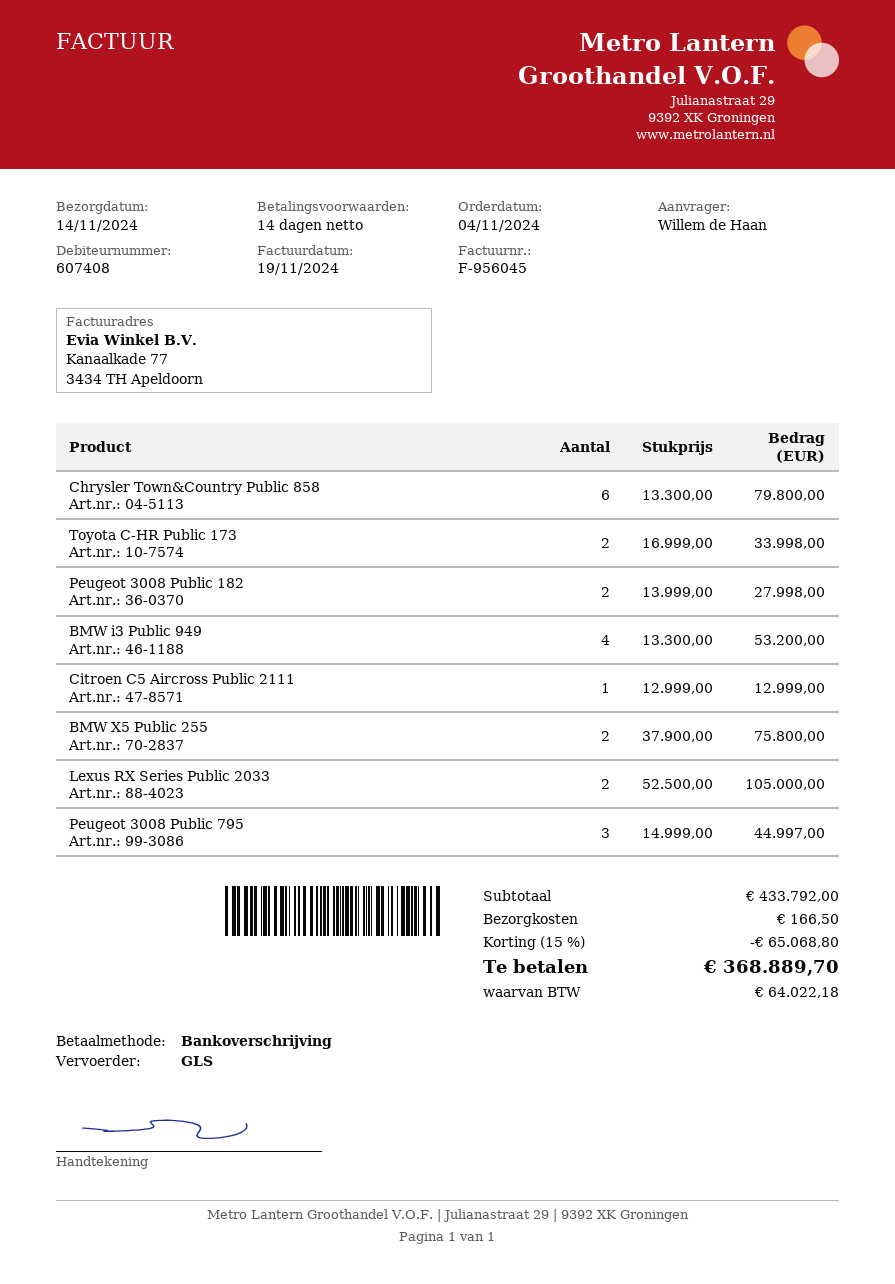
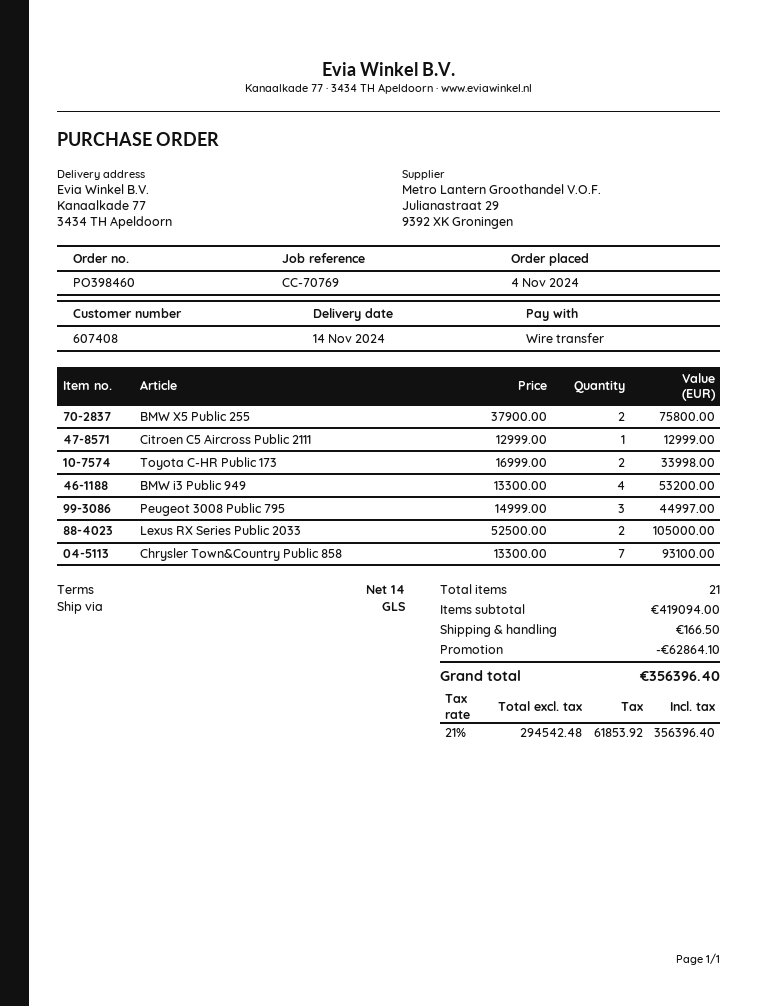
Chrysler Town&Country Public 858: 6 x 13300.00 = 79800.00 -> 7 x 13300.00 = 93100.00
Peugeot 3008 Public 182: 2 x 13999.00 = 27998.00 -> none
subtotal: 433792.00 -> 419094.00
discount: 65068.80 -> 62864.10
tax: 64022.18 -> 61853.92
total: 368889.70 -> 356396.40

